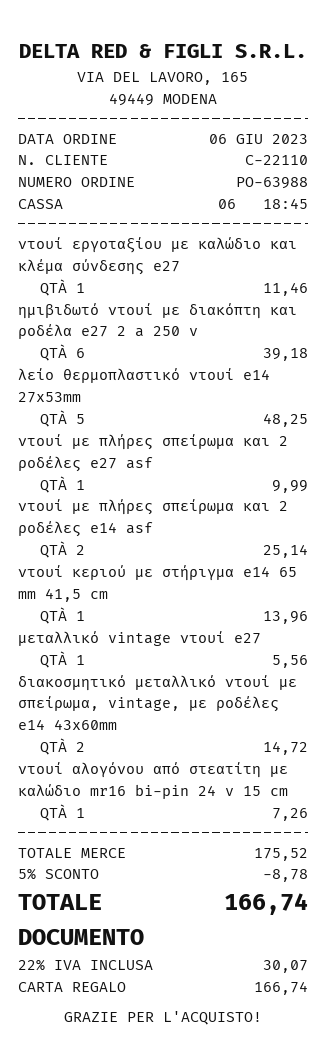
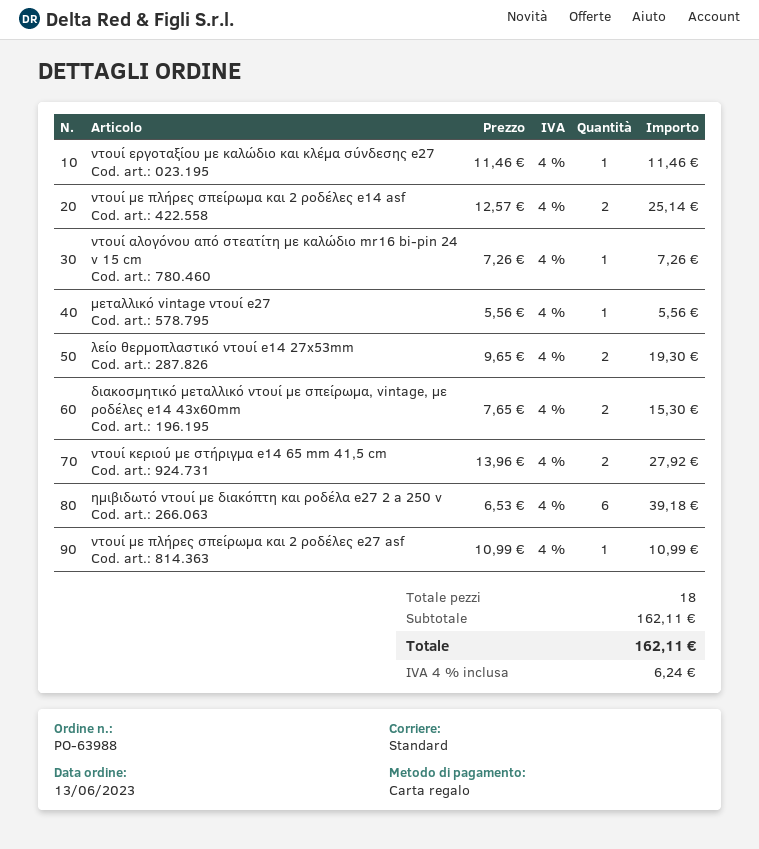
order date: 2023-06-06 -> 2023-06-13
λείο θερμοπλαστικό ντουί e14 27x53mm: 5 for 48.25 -> 2 for 19.30
ντουί με πλήρες σπείρωμα και 2 ροδέλες e27 asf: 1 for 9.99 -> 1 for 10.99
ντουί κεριού με στήριγμα e14 65 mm 41,5 cm: 1 for 13.96 -> 2 for 27.92
διακοσμητικό μεταλλικό ντουί με σπείρωμα, vintage, με ροδέλες e14 43x60mm: 2 for 14.72 -> 2 for 15.30
subtotal: 175.52 -> 162.11
discount: 5% = 8.78 -> none
tax: 22% = 30.07 -> 4% = 6.24
total: 166.74 -> 162.11

